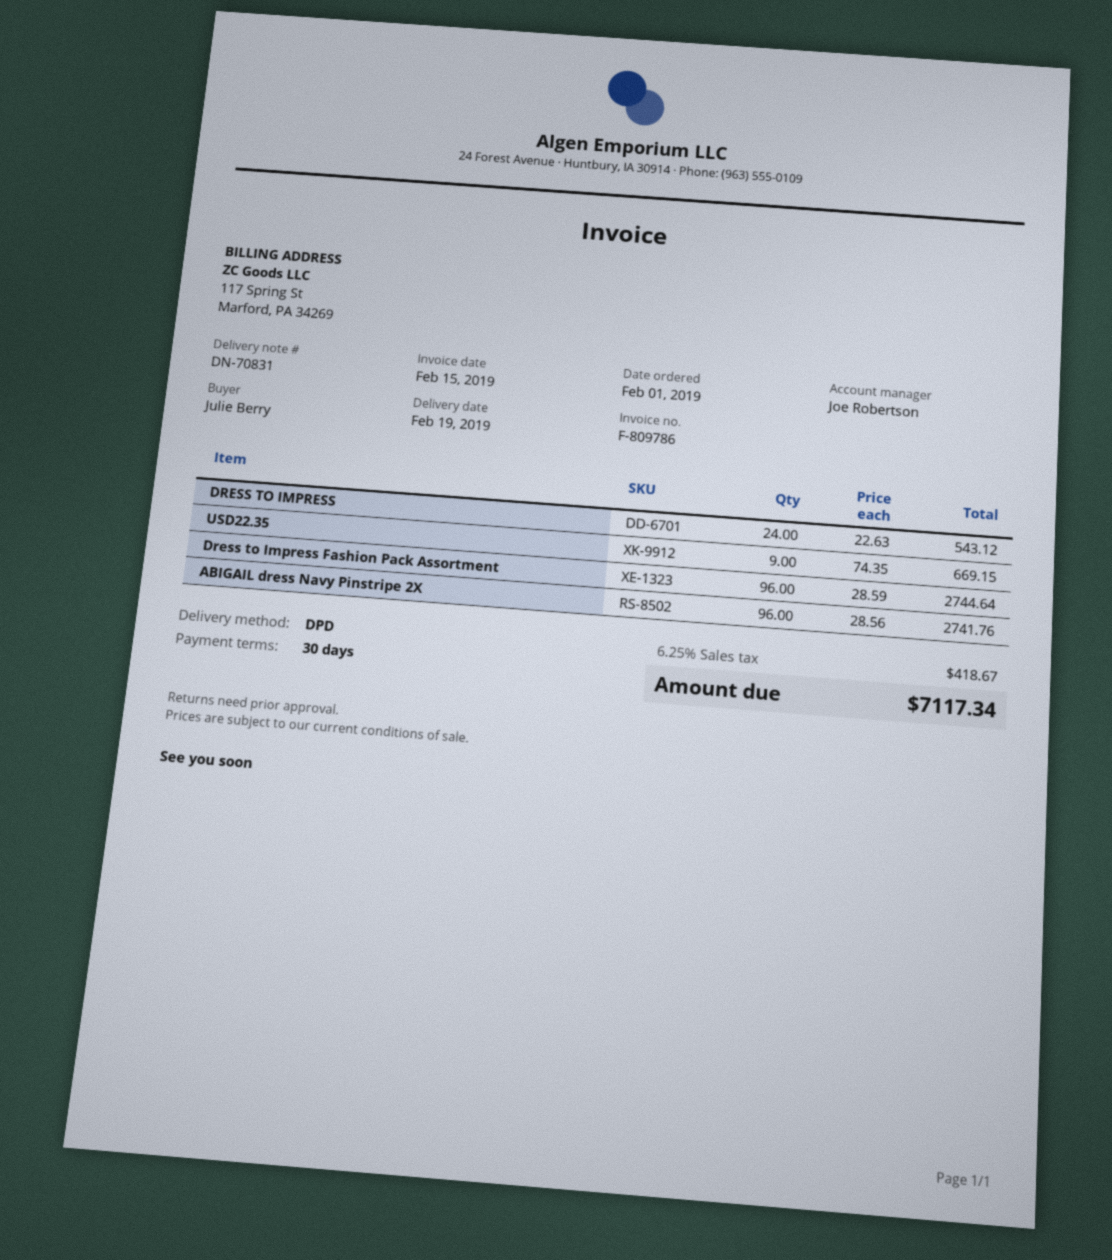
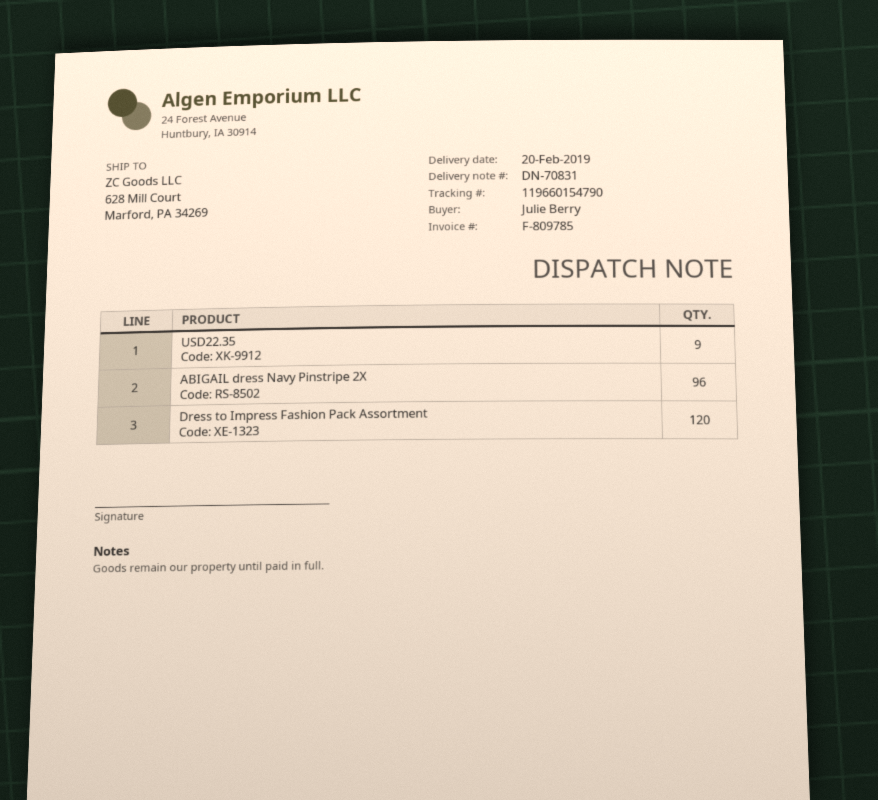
delivery date: 2019-02-19 -> 2019-02-20
invoice number: F-809786 -> F-809785
DRESS TO IMPRESS: 24 -> none
Dress to Impress Fashion Pack Assortment: 96 -> 120

